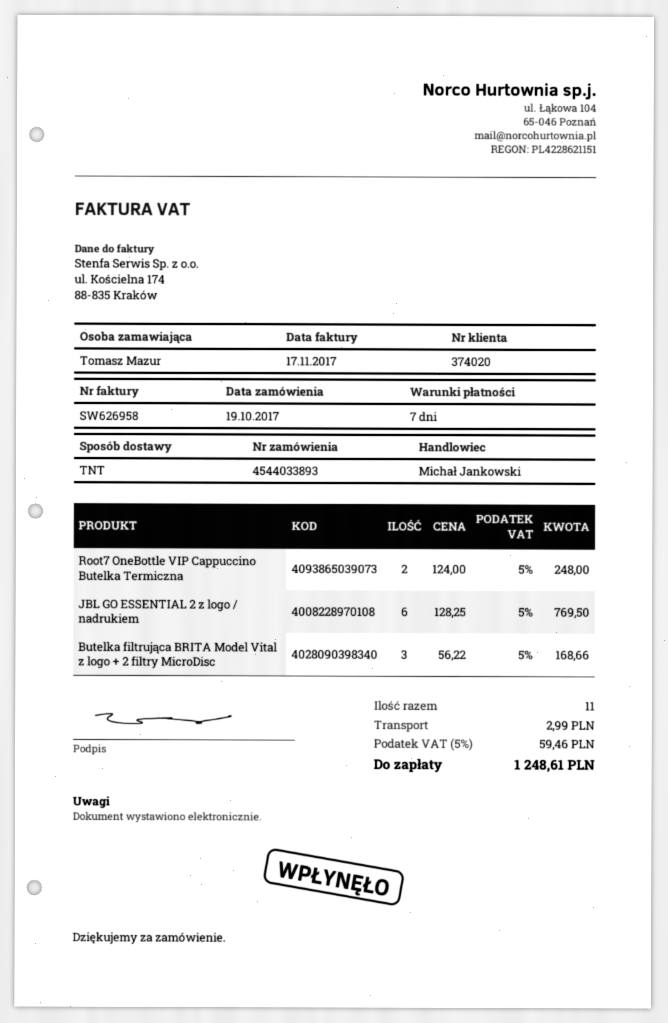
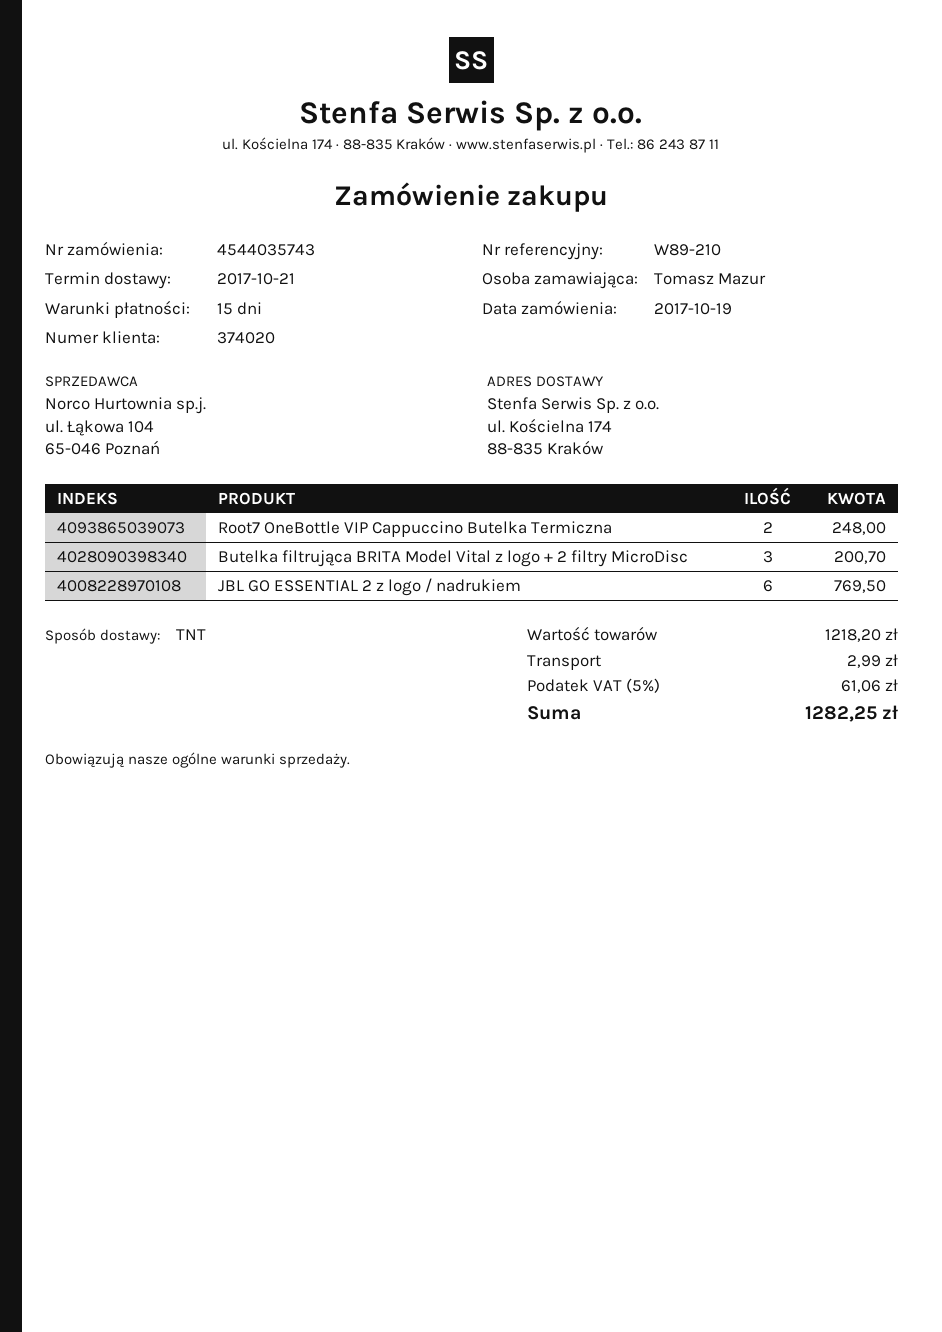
order number: 4544033893 -> 4544035743
payment terms: 7 days -> 15 days
Butelka filtrująca BRITA Model Vital z logo + 2 filtry MicroDisc: 3 for 168.66 -> 3 for 200.70
tax: 5% = 59.46 -> 5% = 61.06
total: 1248.61 -> 1282.25

